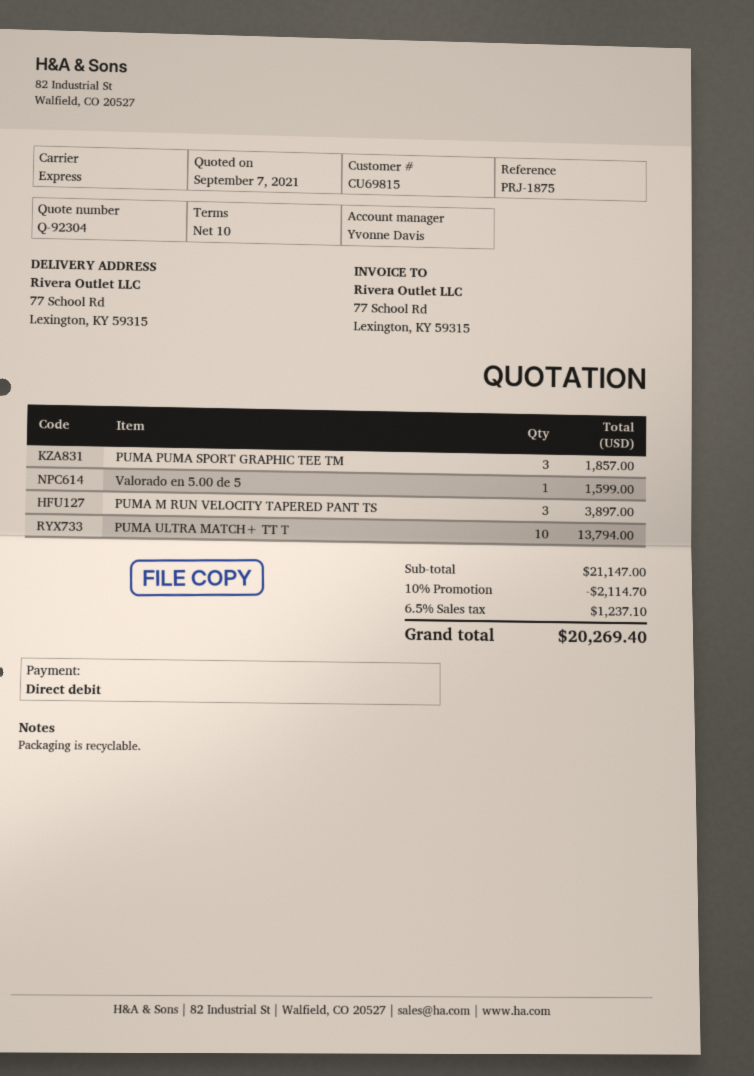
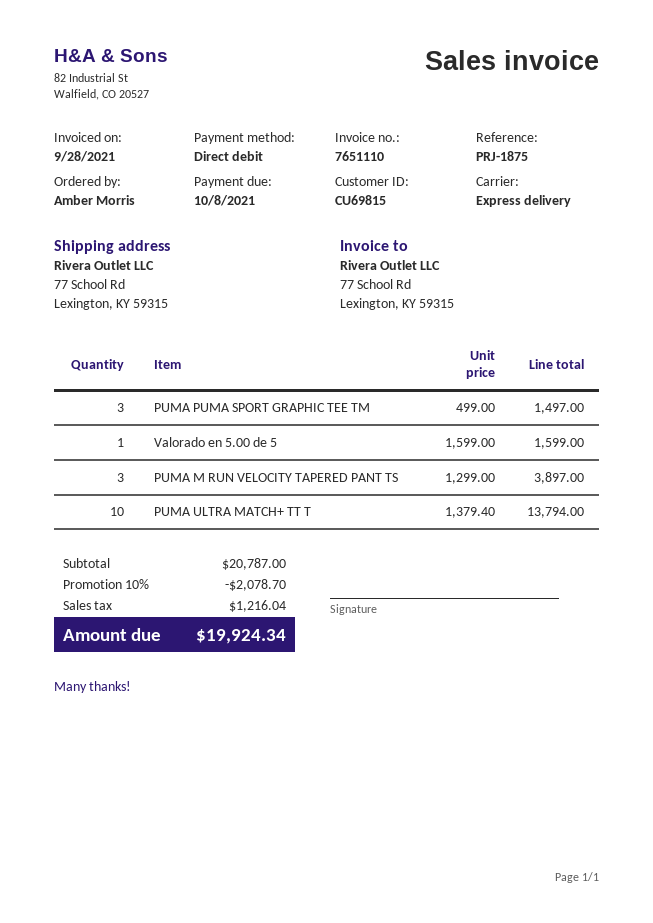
PUMA PUMA SPORT GRAPHIC TEE TM: 3 for 1857.00 -> 3 for 1497.00
subtotal: 21147.00 -> 20787.00
discount: 10% = 2114.70 -> 10% = 2078.70
tax: 1237.10 -> 1216.04
total: 20269.40 -> 19924.34

